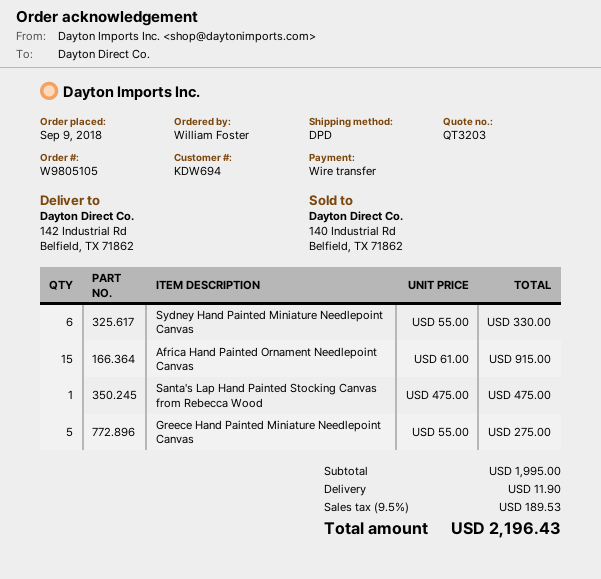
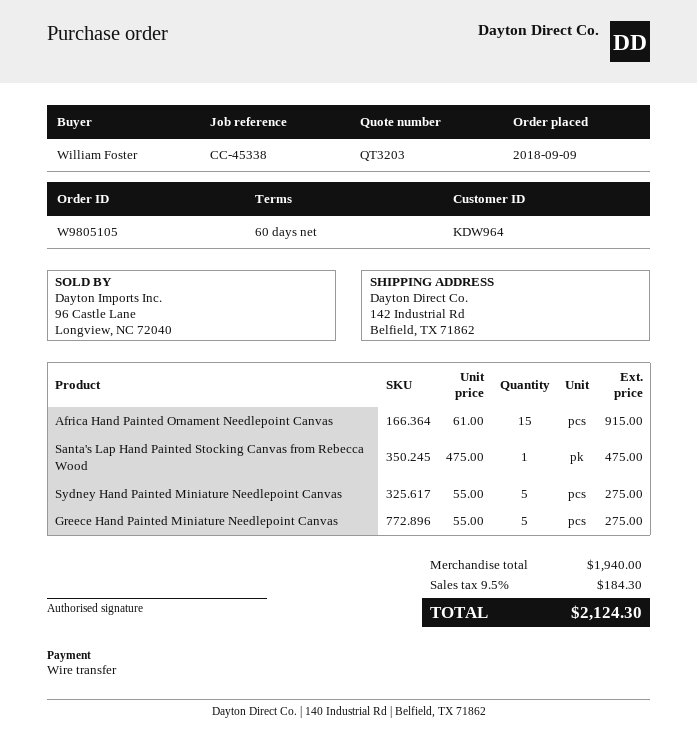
customer number: KDW694 -> KDW964
Sydney Hand Painted Miniature Needlepoint Canvas: 6 x 55.00 = 330.00 -> 5 x 55.00 = 275.00
subtotal: 1995.00 -> 1940.00
shipping: 11.90 -> none
tax: 9.5% = 189.53 -> 9.5% = 184.30
total: 2196.43 -> 2124.30

